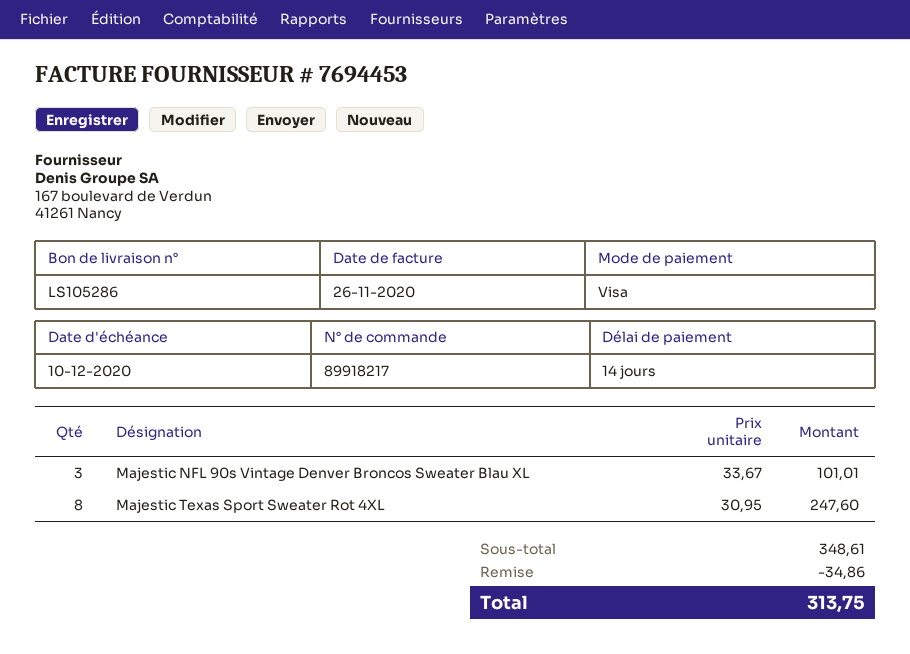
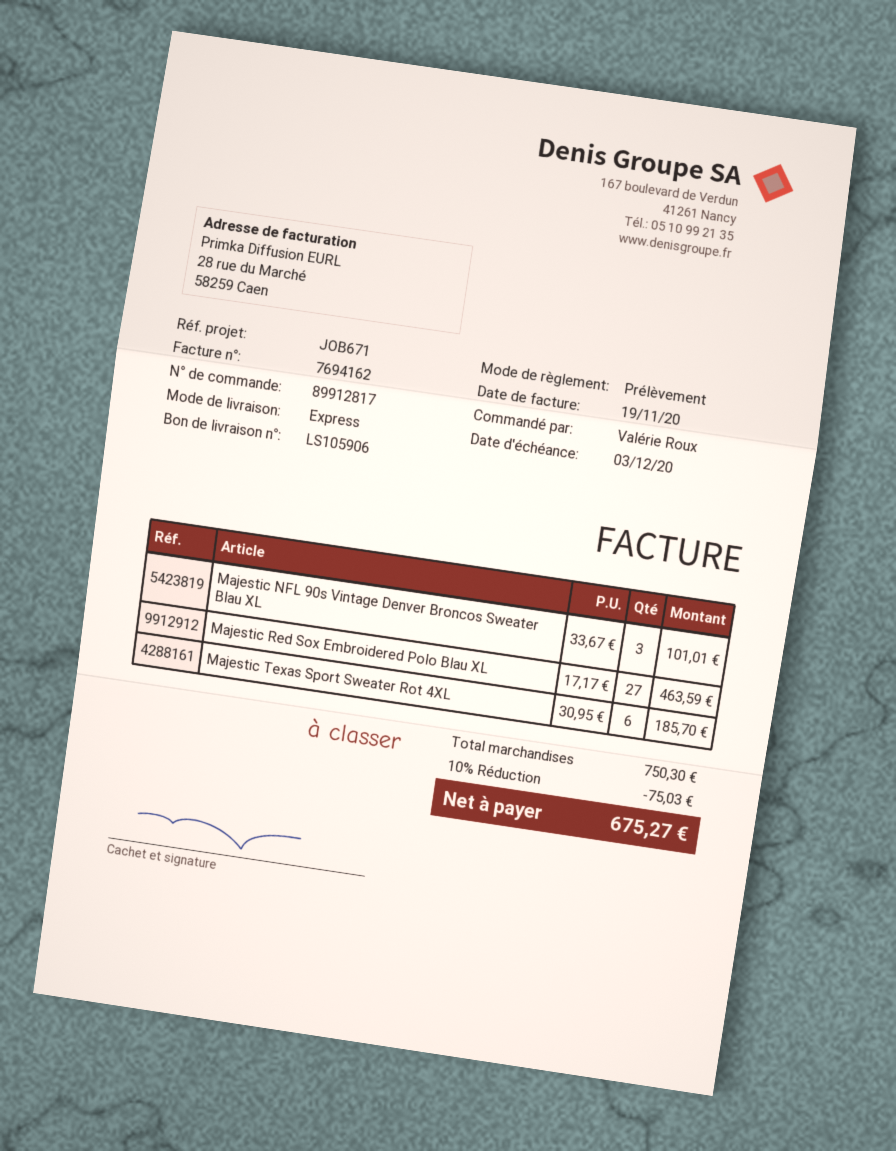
order number: 89918217 -> 89912817
delivery note number: LS105286 -> LS105906
invoice number: 7694453 -> 7694162
invoice date: 2020-11-26 -> 2020-11-19
due date: 2020-12-10 -> 2020-12-03
payment method: Visa -> direct debit
Majestic Texas Sport Sweater Rot 4XL: 8 x 30.95 = 247.60 -> 6 x 30.95 = 185.70
Majestic Red Sox Embroidered Polo Blau XL: none -> 27 x 17.17 = 463.59
subtotal: 348.61 -> 750.30
discount: 34.86 -> 75.03
total: 313.75 -> 675.27

